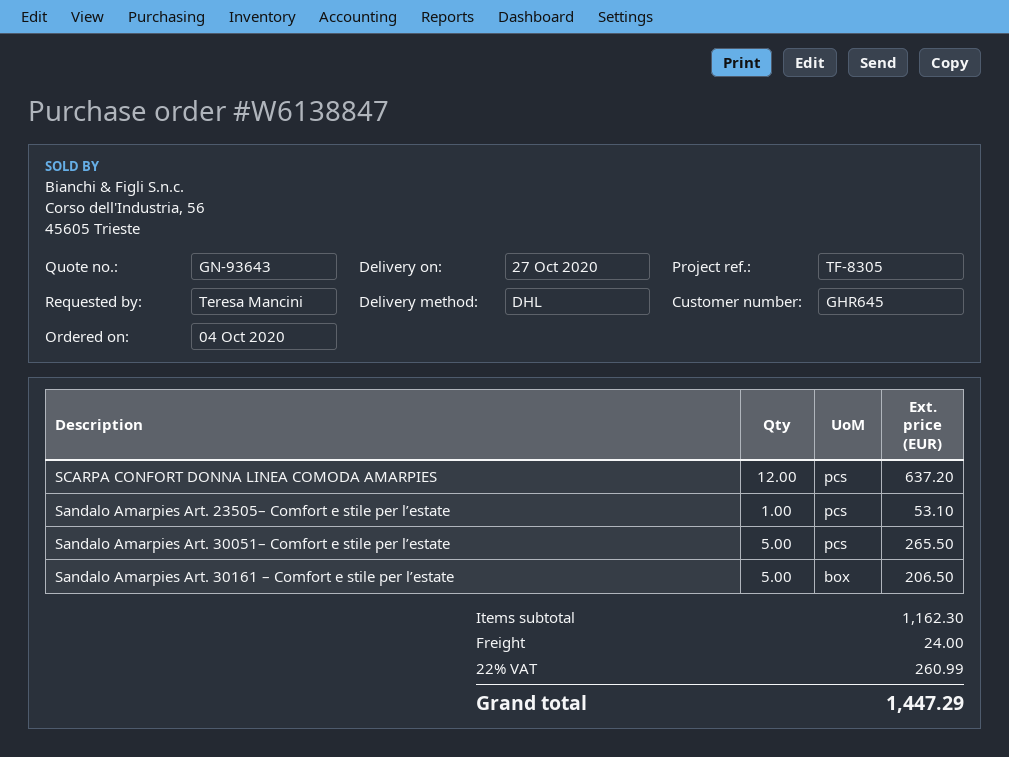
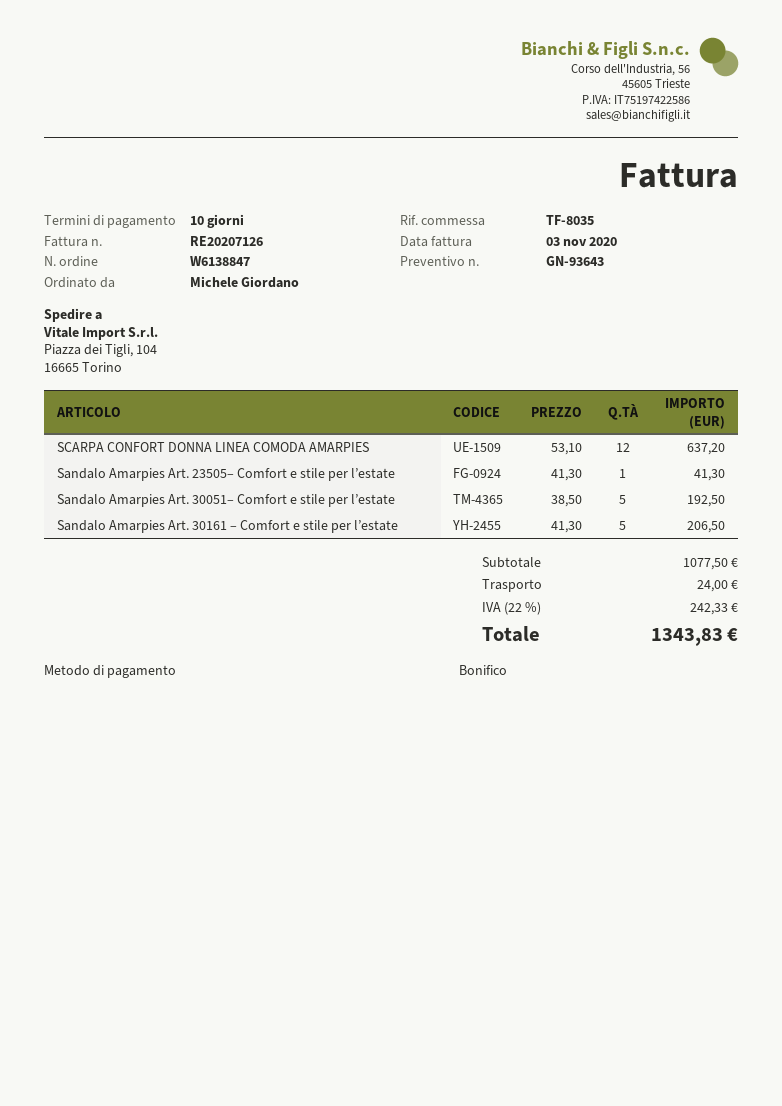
reference: TF-8305 -> TF-8035
ordered by: Teresa Mancini -> Michele Giordano
Sandalo Amarpies Art. 23505– Comfort e stile per l’estate: 1 for 53.10 -> 1 for 41.30
Sandalo Amarpies Art. 30051– Comfort e stile per l’estate: 5 for 265.50 -> 5 for 192.50
subtotal: 1162.30 -> 1077.50
tax: 22% = 260.99 -> 22% = 242.33
total: 1447.29 -> 1343.83

